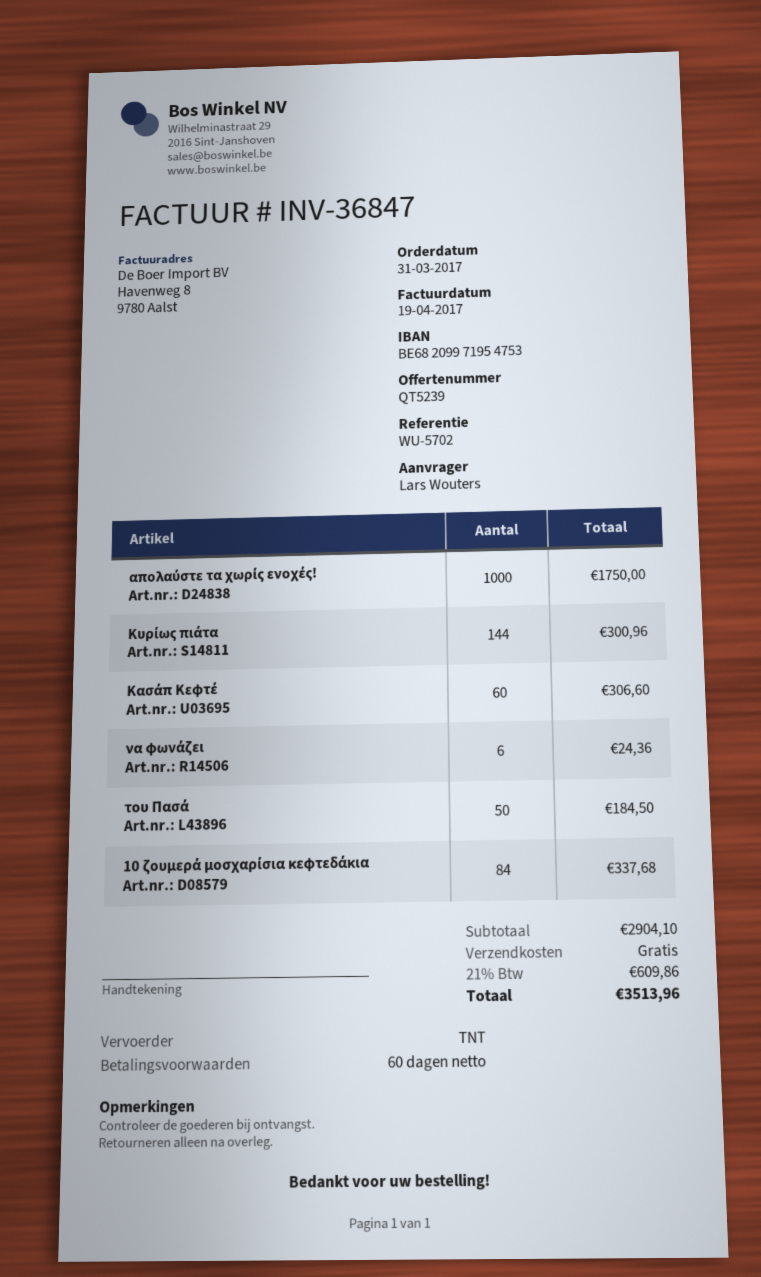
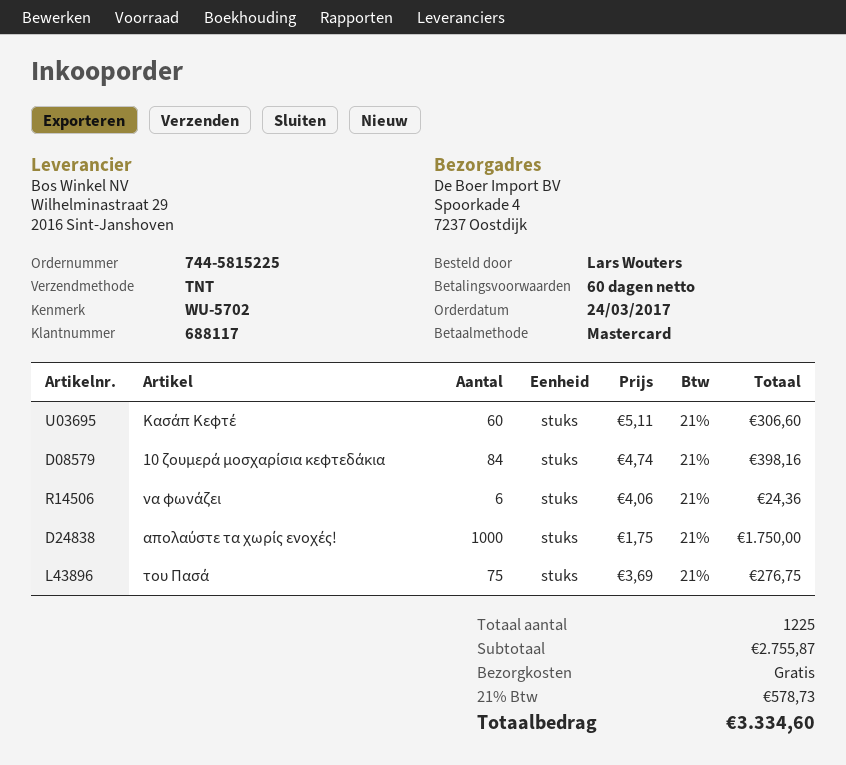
order date: 2017-03-31 -> 2017-03-24
Κυρίως πιάτα: 144 for 300.96 -> none
του Πασά: 50 for 184.50 -> 75 for 276.75
10 ζουμερά μοσχαρίσια κεφτεδάκια: 84 for 337.68 -> 84 for 398.16
subtotal: 2904.10 -> 2755.87
tax: 21% = 609.86 -> 21% = 578.73
total: 3513.96 -> 3334.60

